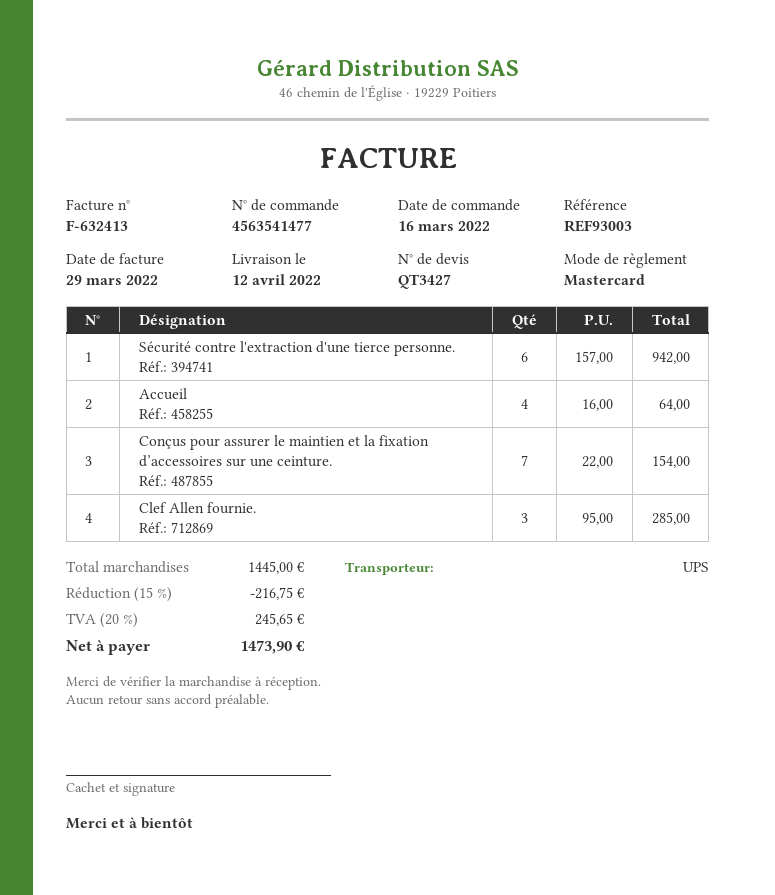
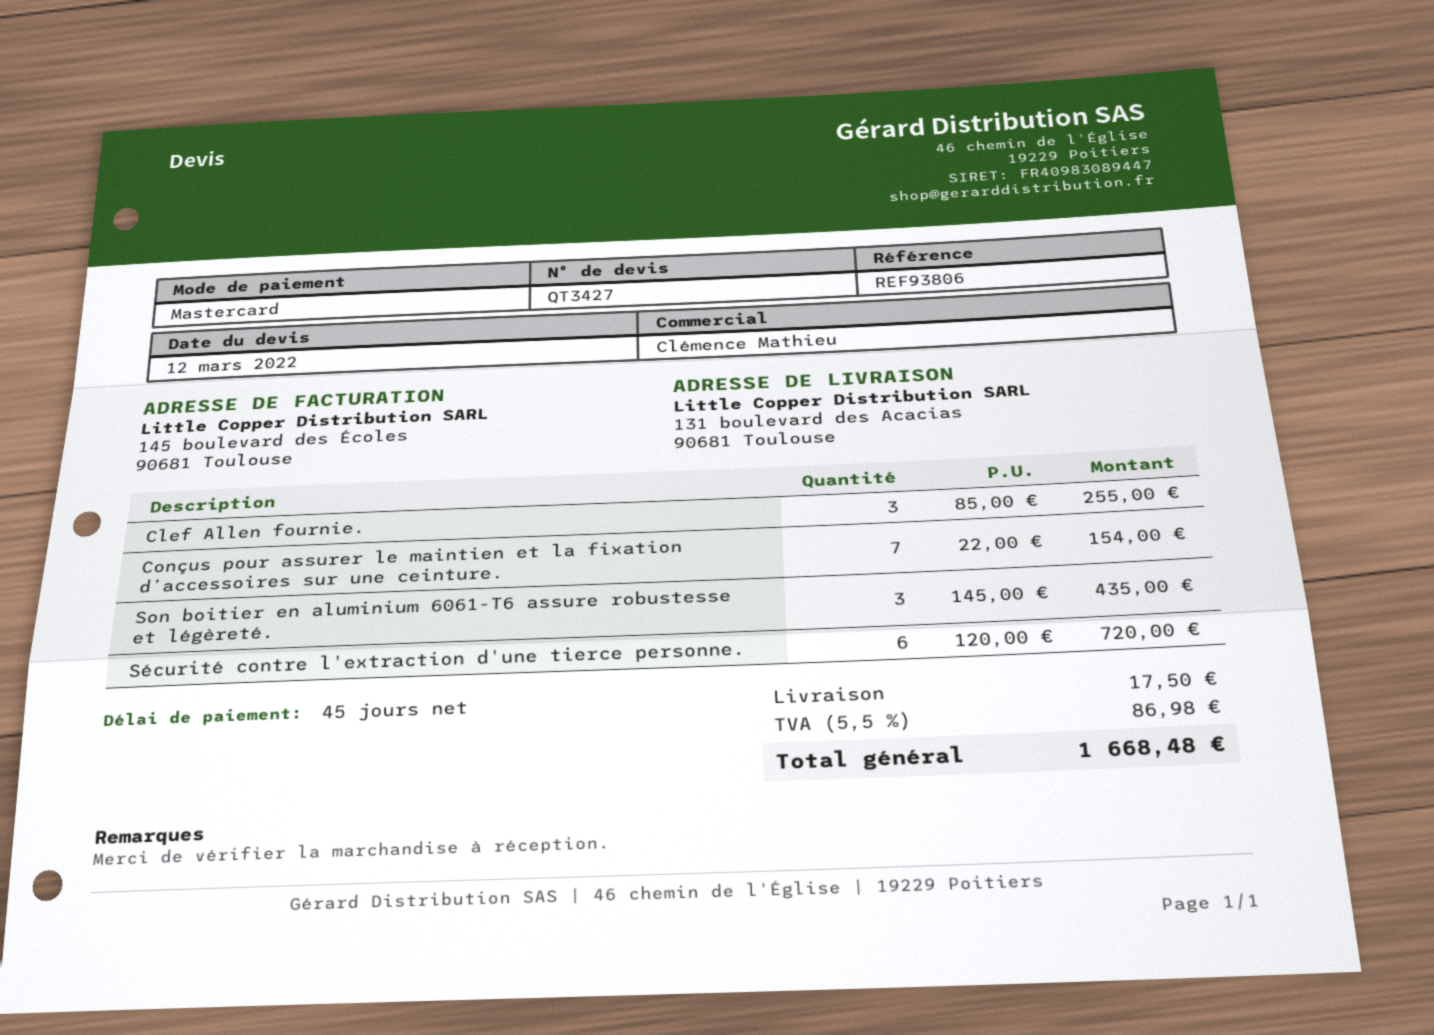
reference: REF93003 -> REF93806
Sécurité contre l'extraction d'une tierce personne.: 6 x 157.00 = 942.00 -> 6 x 120.00 = 720.00
Accueil: 4 x 16.00 = 64.00 -> none
Clef Allen fournie.: 3 x 95.00 = 285.00 -> 3 x 85.00 = 255.00
Son boitier en aluminium 6061-T6 assure robustesse et légèreté.: none -> 3 x 145.00 = 435.00
discount: 15% = 216.75 -> none
shipping: none -> 17.50
tax: 20% = 245.65 -> 5.5% = 86.98
total: 1473.90 -> 1668.48

